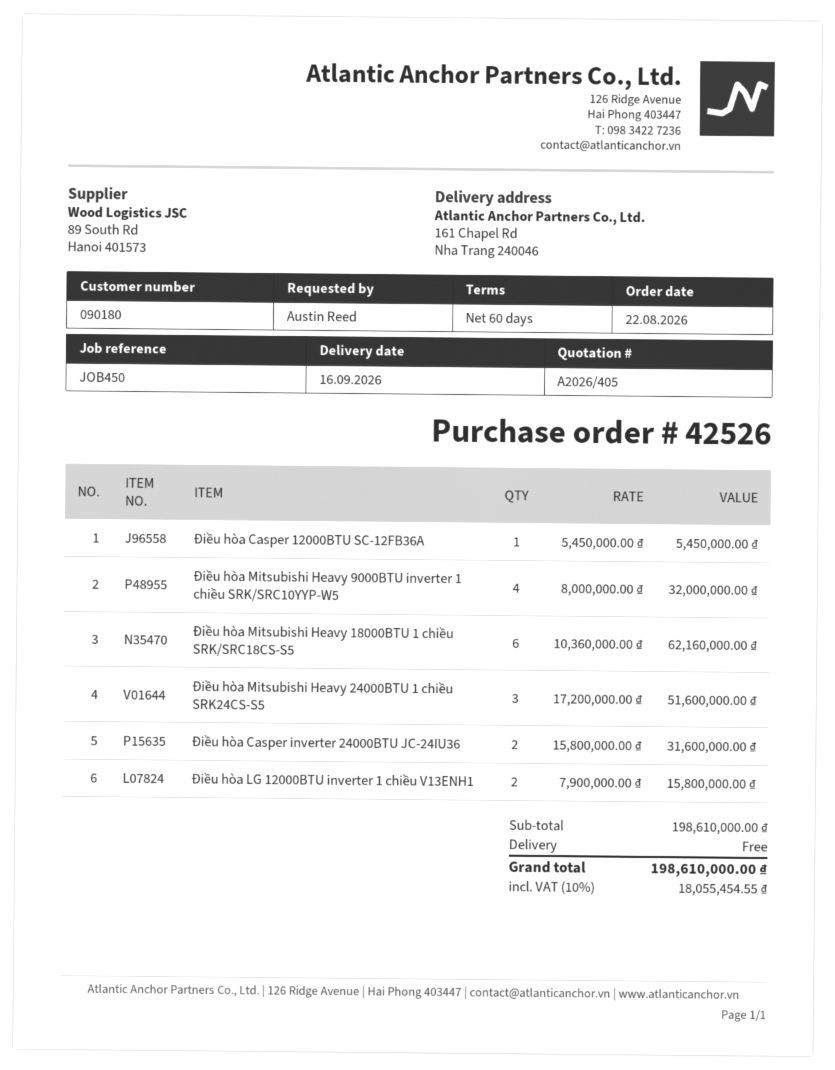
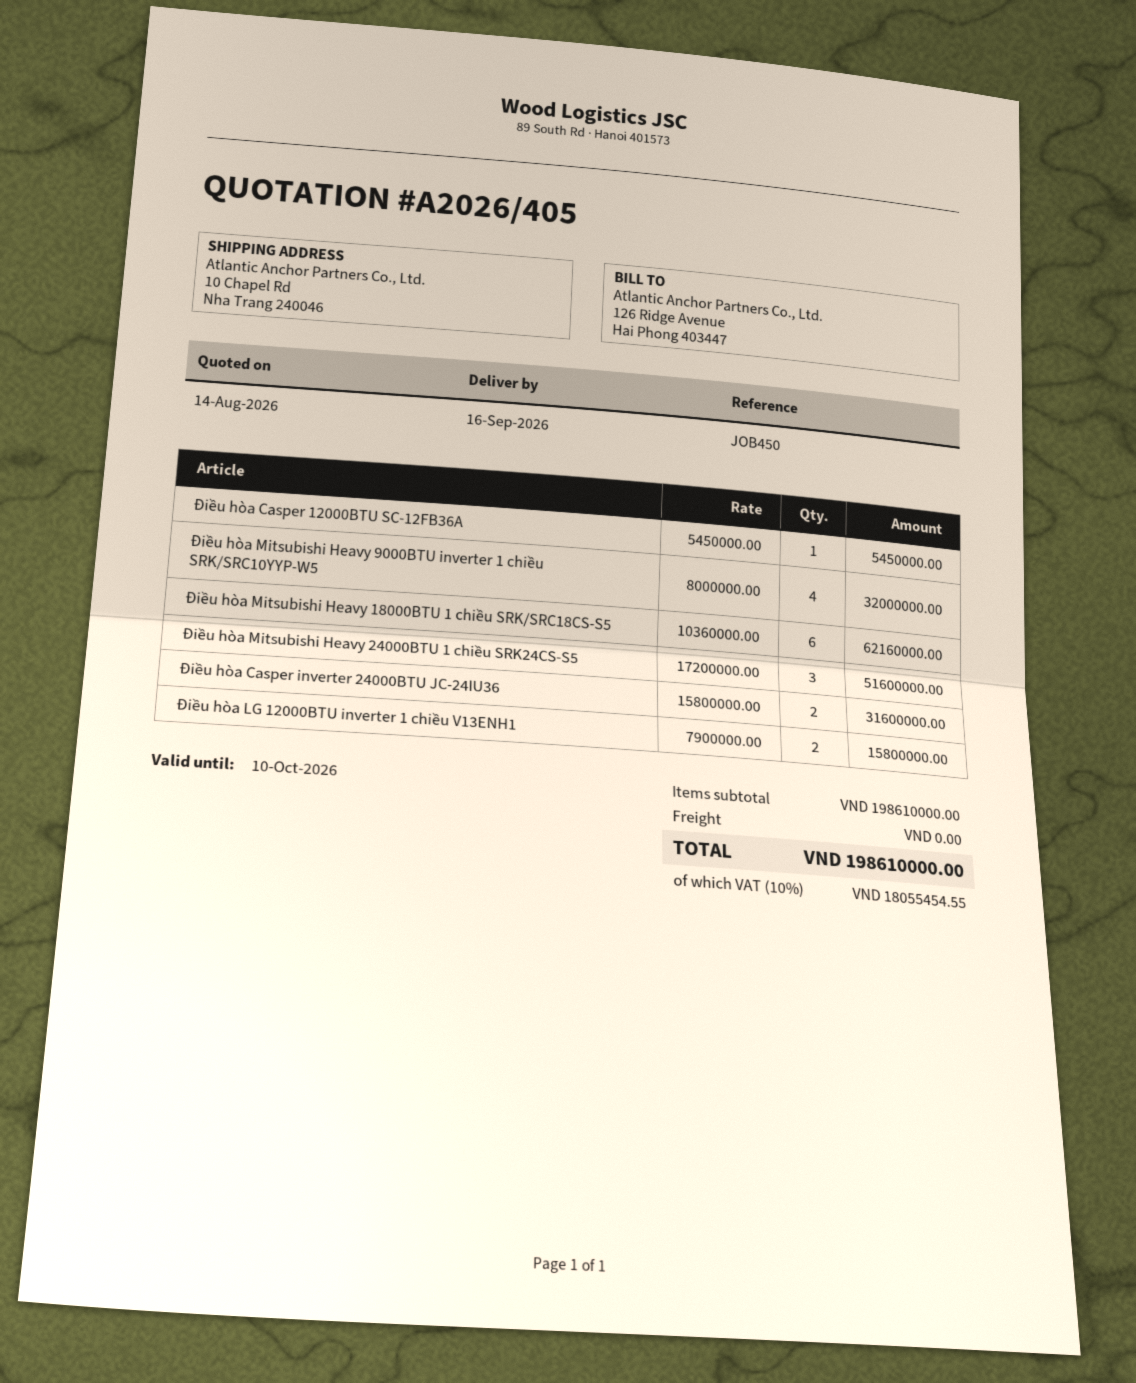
ship to: 161 Chapel Rd, Nha Trang 240046 -> 10 Chapel Rd, Nha Trang 240046

